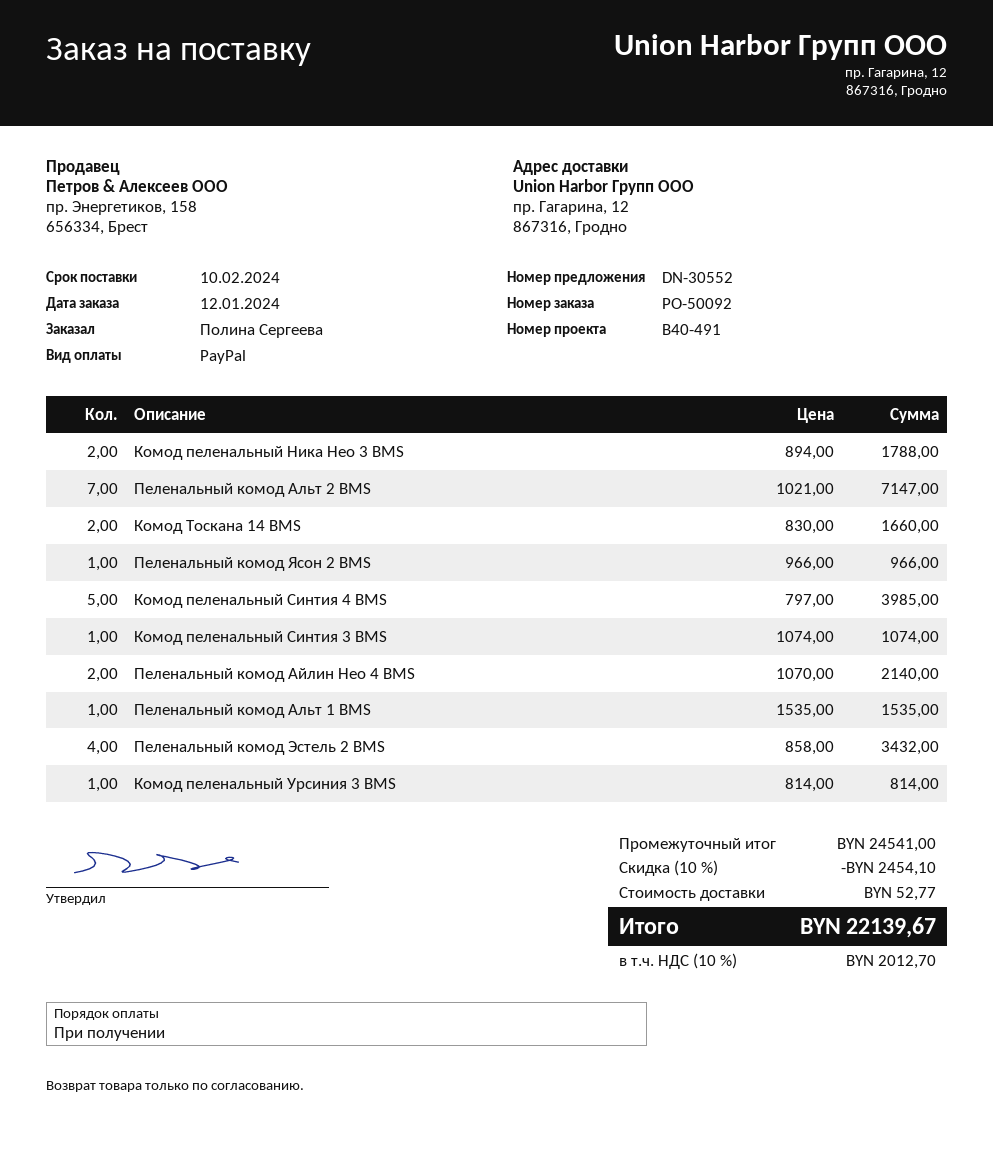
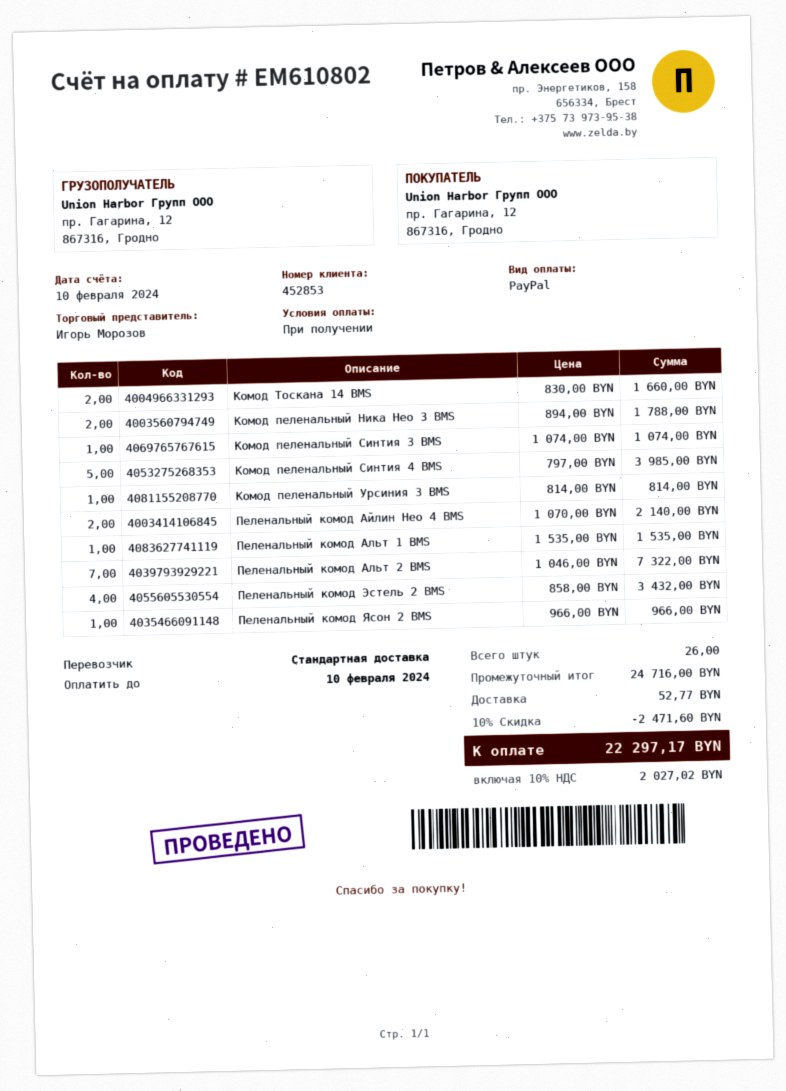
Пеленальный комод Альт 2 BMS: 7 x 1021.00 = 7147.00 -> 7 x 1046.00 = 7322.00
subtotal: 24541.00 -> 24716.00
discount: 10% = 2454.10 -> 10% = 2471.60
tax: 10% = 2012.70 -> 10% = 2027.02
total: 22139.67 -> 22297.17

